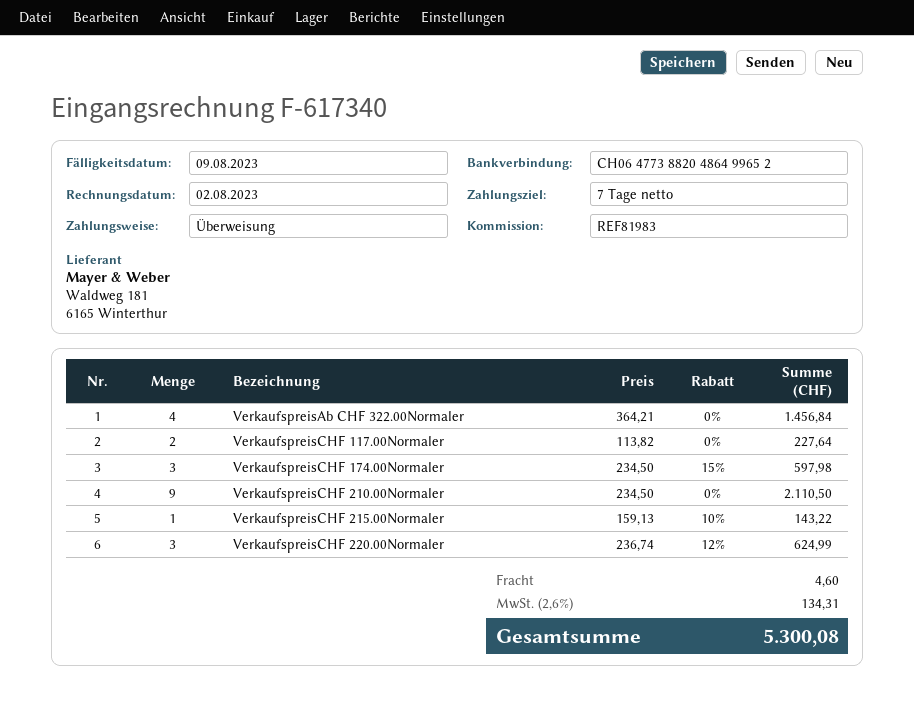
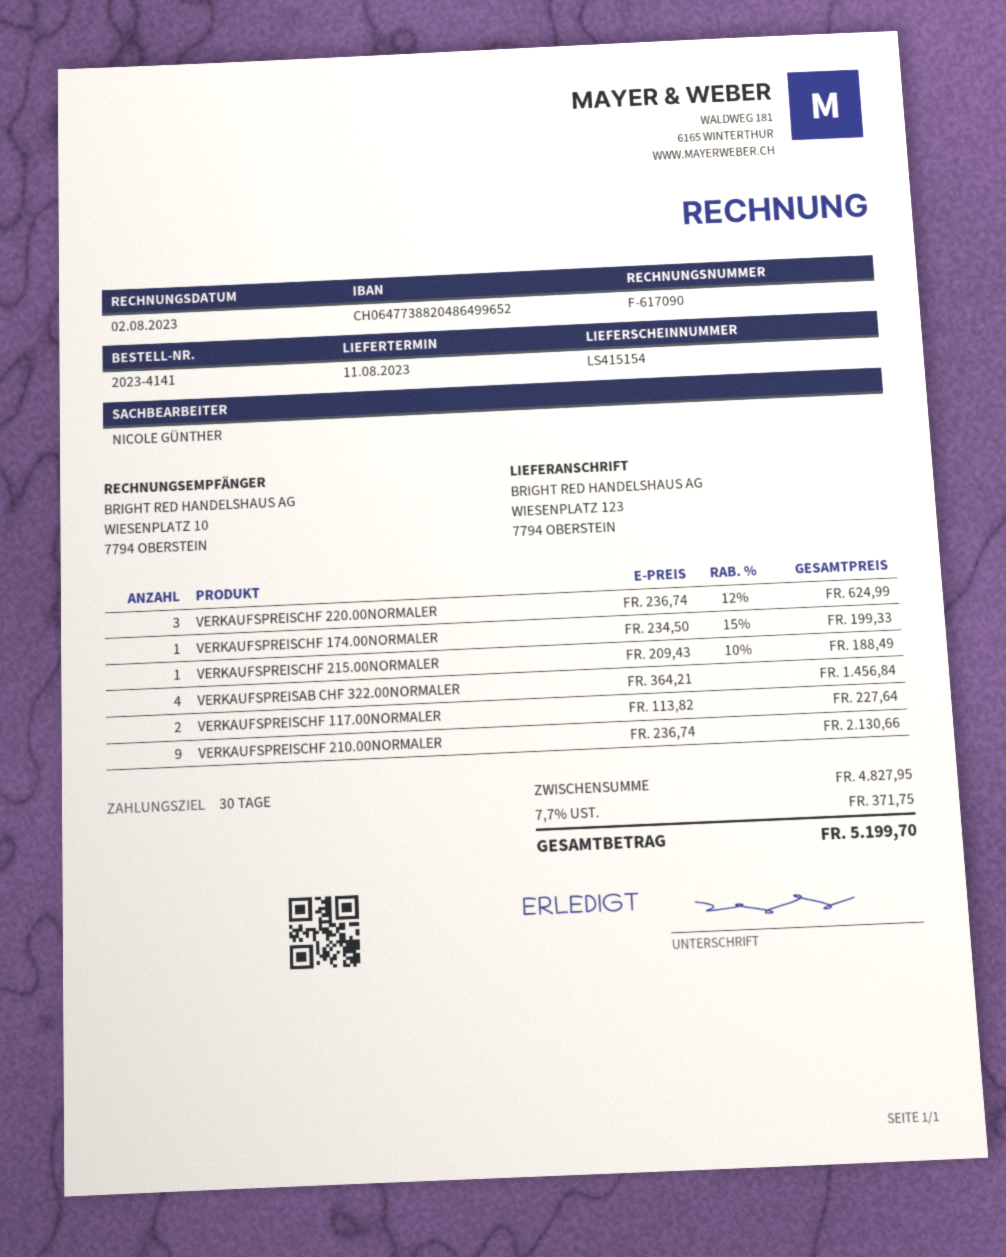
invoice number: F-617340 -> F-617090
payment terms: 7 days -> 30 days
VerkaufspreisCHF 174.00Normaler: 3 x 234.50 - 15% = 597.98 -> 1 x 234.50 - 15% = 199.33
VerkaufspreisCHF 210.00Normaler: 9 x 234.50 = 2110.50 -> 9 x 236.74 = 2130.66
VerkaufspreisCHF 215.00Normaler: 1 x 159.13 - 10% = 143.22 -> 1 x 209.43 - 10% = 188.49
shipping: 4.60 -> none
tax: 2.6% = 134.31 -> 7.7% = 371.75
total: 5300.08 -> 5199.70

